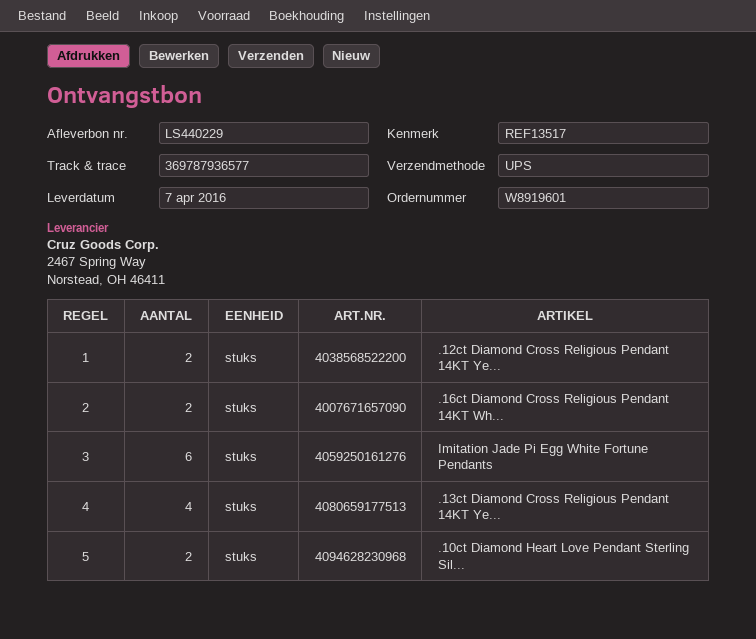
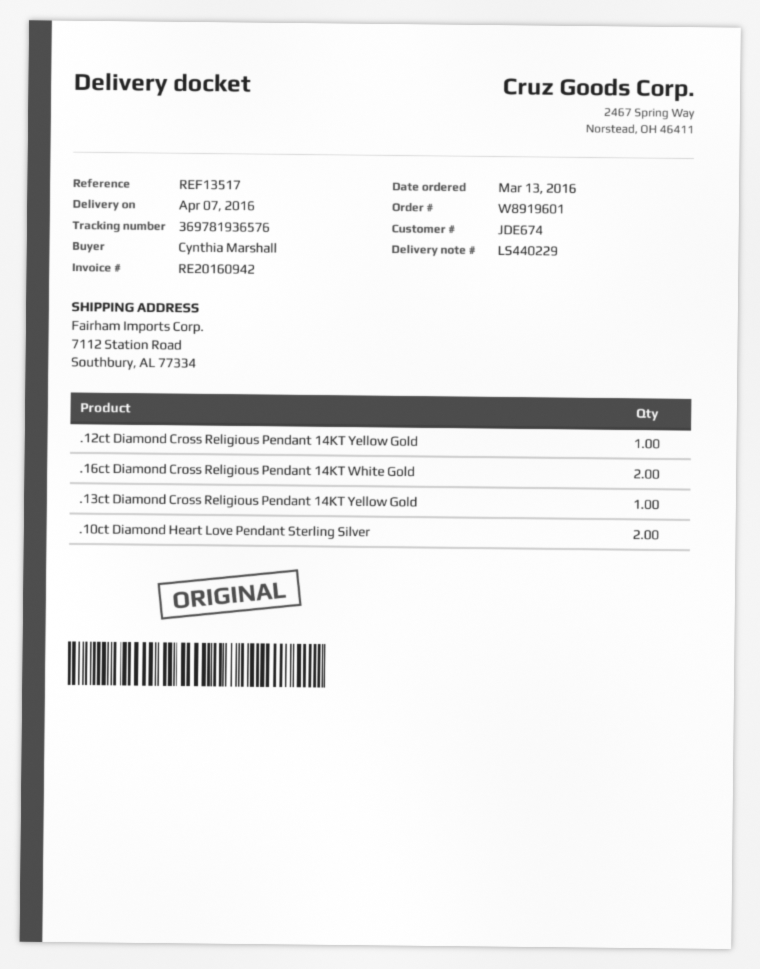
tracking number: 369787936577 -> 369781936576
.12ct Diamond Cross Religious Pendant 14KT Ye...: 2 -> 1
Imitation Jade Pi Egg White Fortune Pendants: 6 -> none
.13ct Diamond Cross Religious Pendant 14KT Ye...: 4 -> 1

